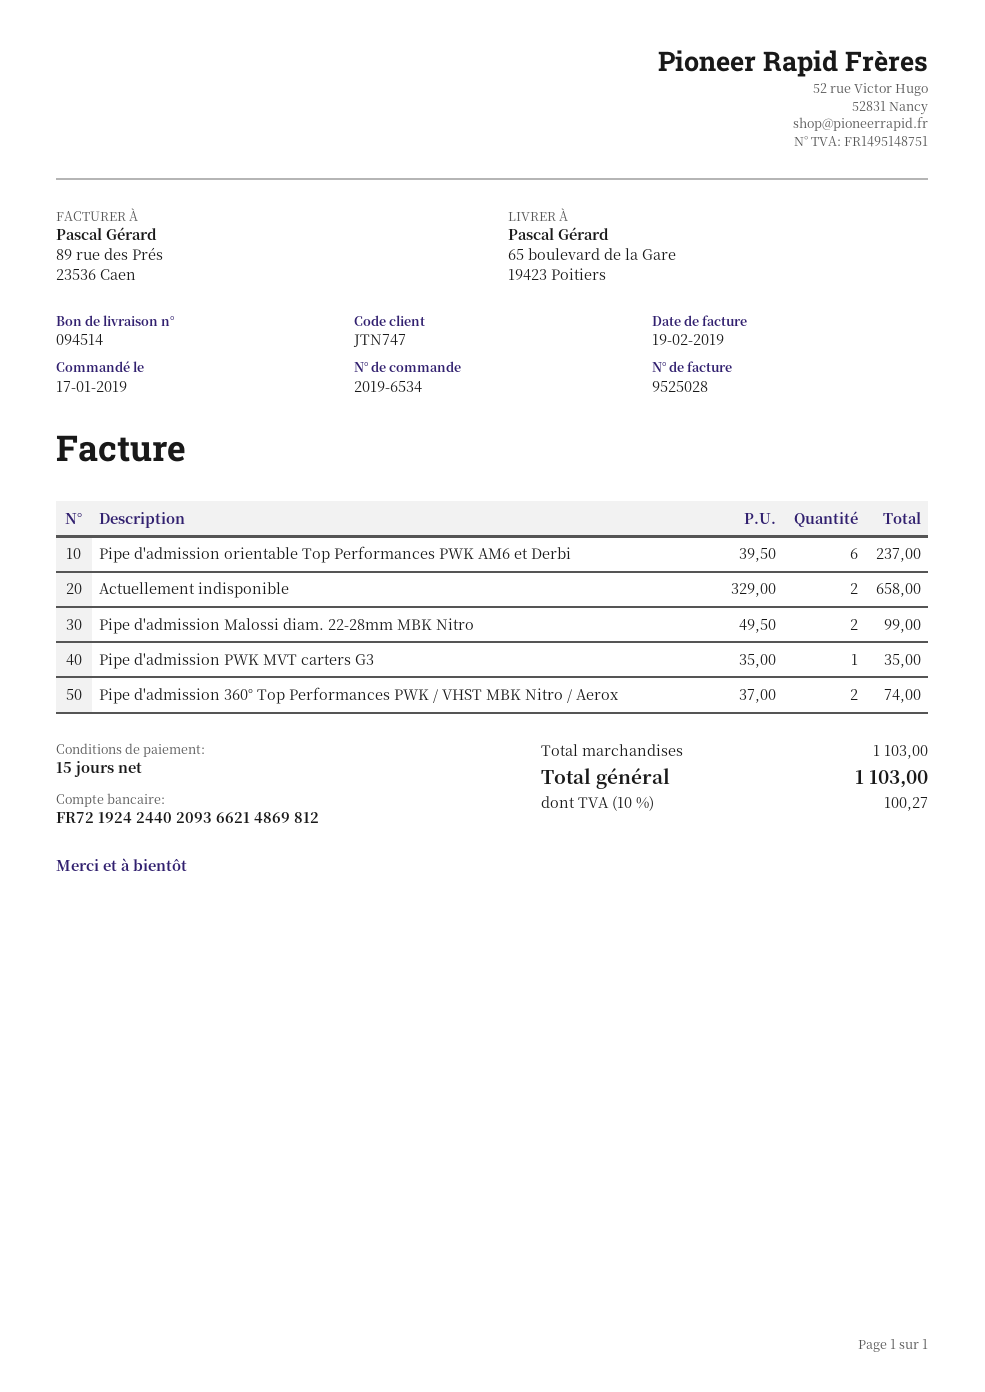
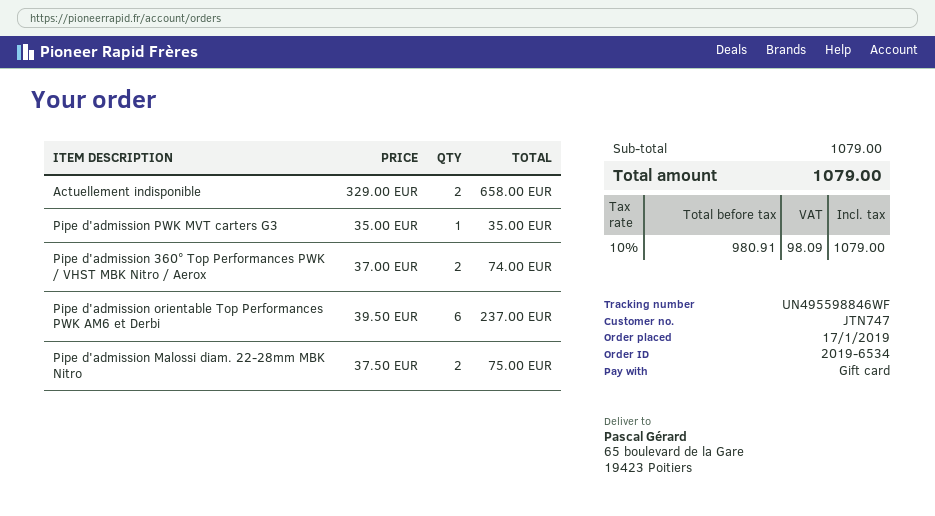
Pipe d'admission Malossi diam. 22-28mm MBK Nitro: 2 x 49.50 = 99.00 -> 2 x 37.50 = 75.00
subtotal: 1103.00 -> 1079.00
tax: 10% = 100.27 -> 10% = 98.09
total: 1103.00 -> 1079.00

